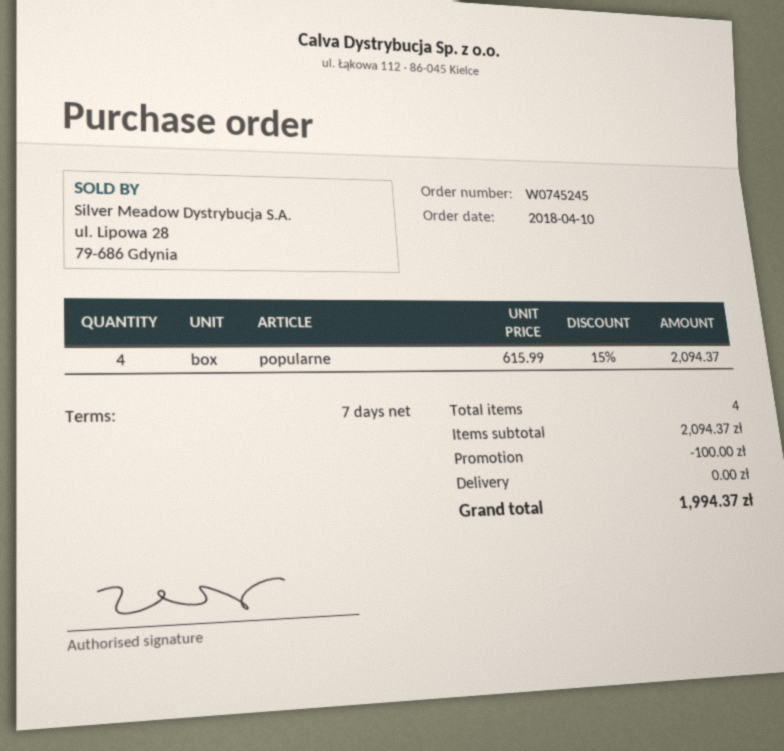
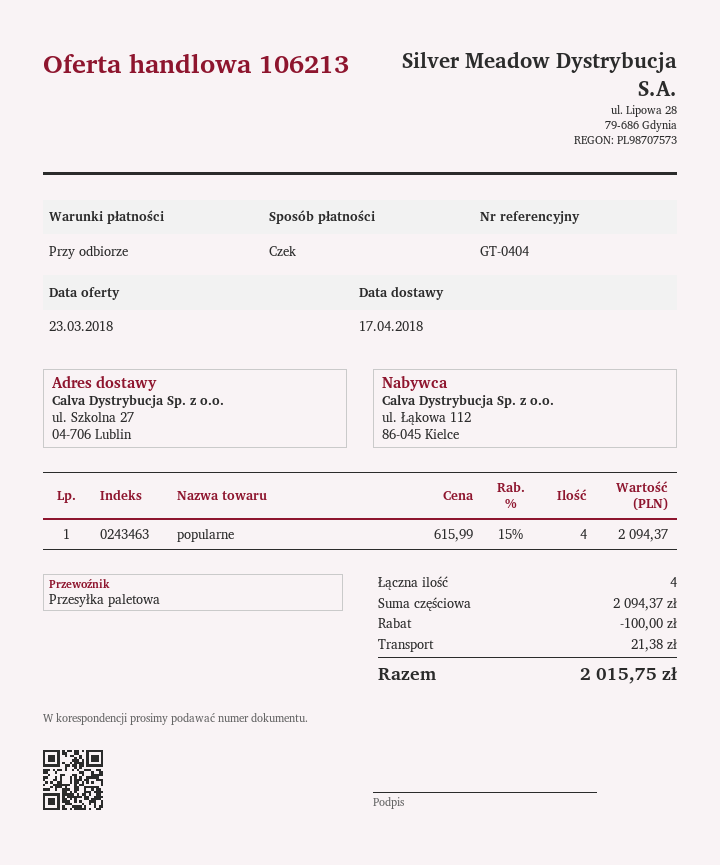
payment terms: 7 days -> on receipt
shipping: 0.00 -> 21.38
total: 1994.37 -> 2015.75

